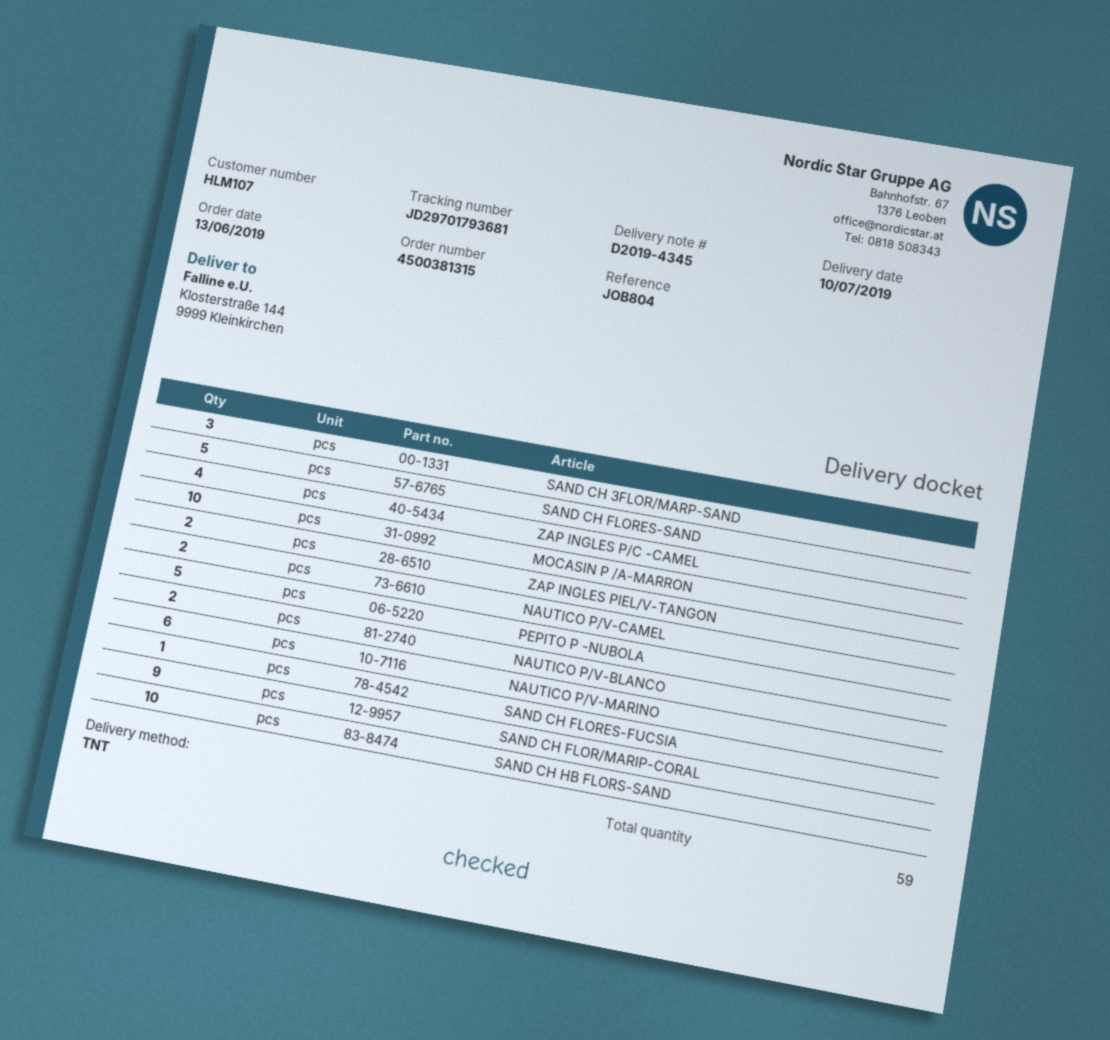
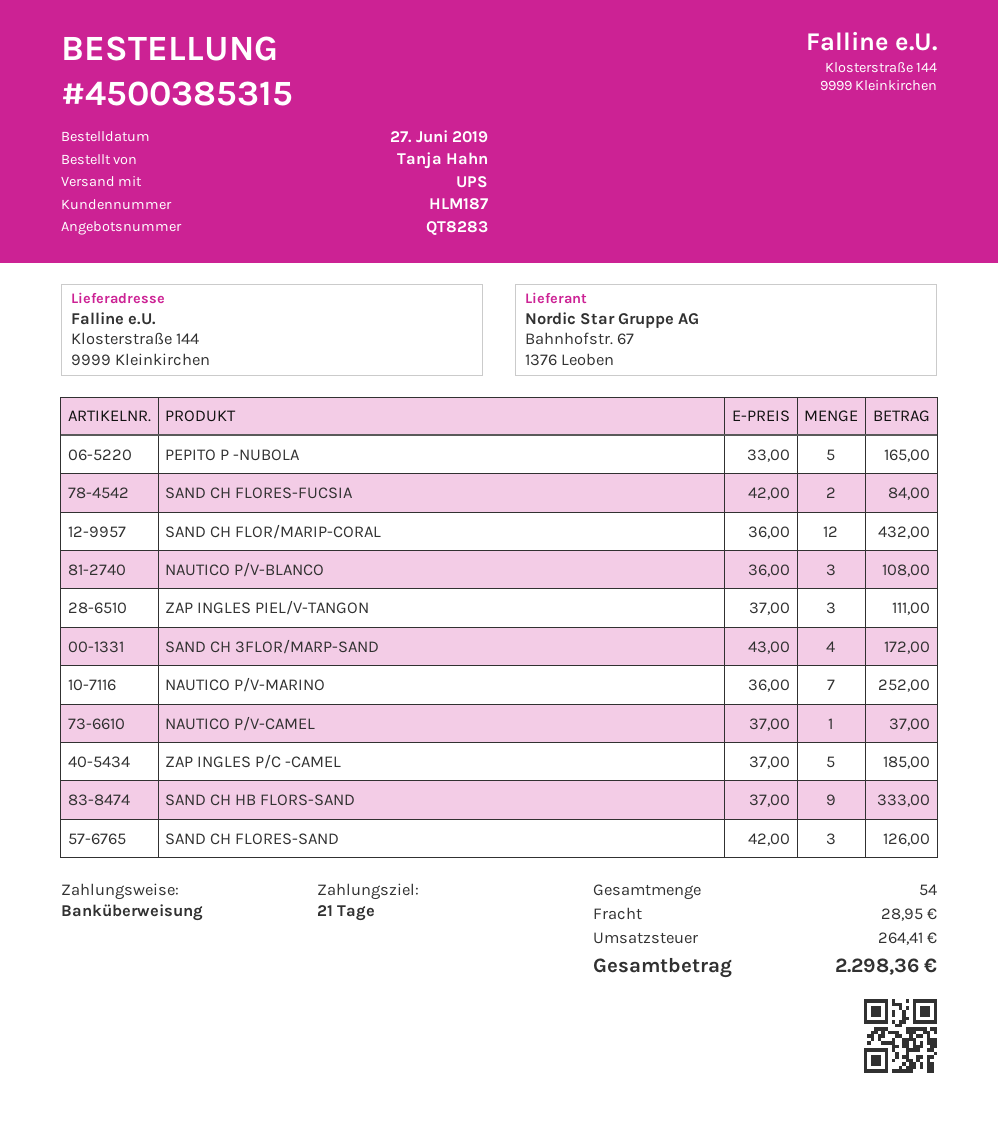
order number: 4500381315 -> 4500385315
order date: 2019-06-13 -> 2019-06-27
customer number: HLM107 -> HLM187
shipping method: TNT -> UPS
SAND CH 3FLOR/MARP-SAND: 3 -> 4
SAND CH FLORES-SAND: 5 -> 3
ZAP INGLES P/C -CAMEL: 4 -> 5
MOCASIN P /A-MARRON: 10 -> none
ZAP INGLES PIEL/V-TANGON: 2 -> 3
NAUTICO P/V-CAMEL: 2 -> 1
NAUTICO P/V-BLANCO: 2 -> 3
NAUTICO P/V-MARINO: 6 -> 7
SAND CH FLORES-FUCSIA: 1 -> 2
SAND CH FLOR/MARIP-CORAL: 9 -> 12
SAND CH HB FLORS-SAND: 10 -> 9
total quantity: 59 -> 54

